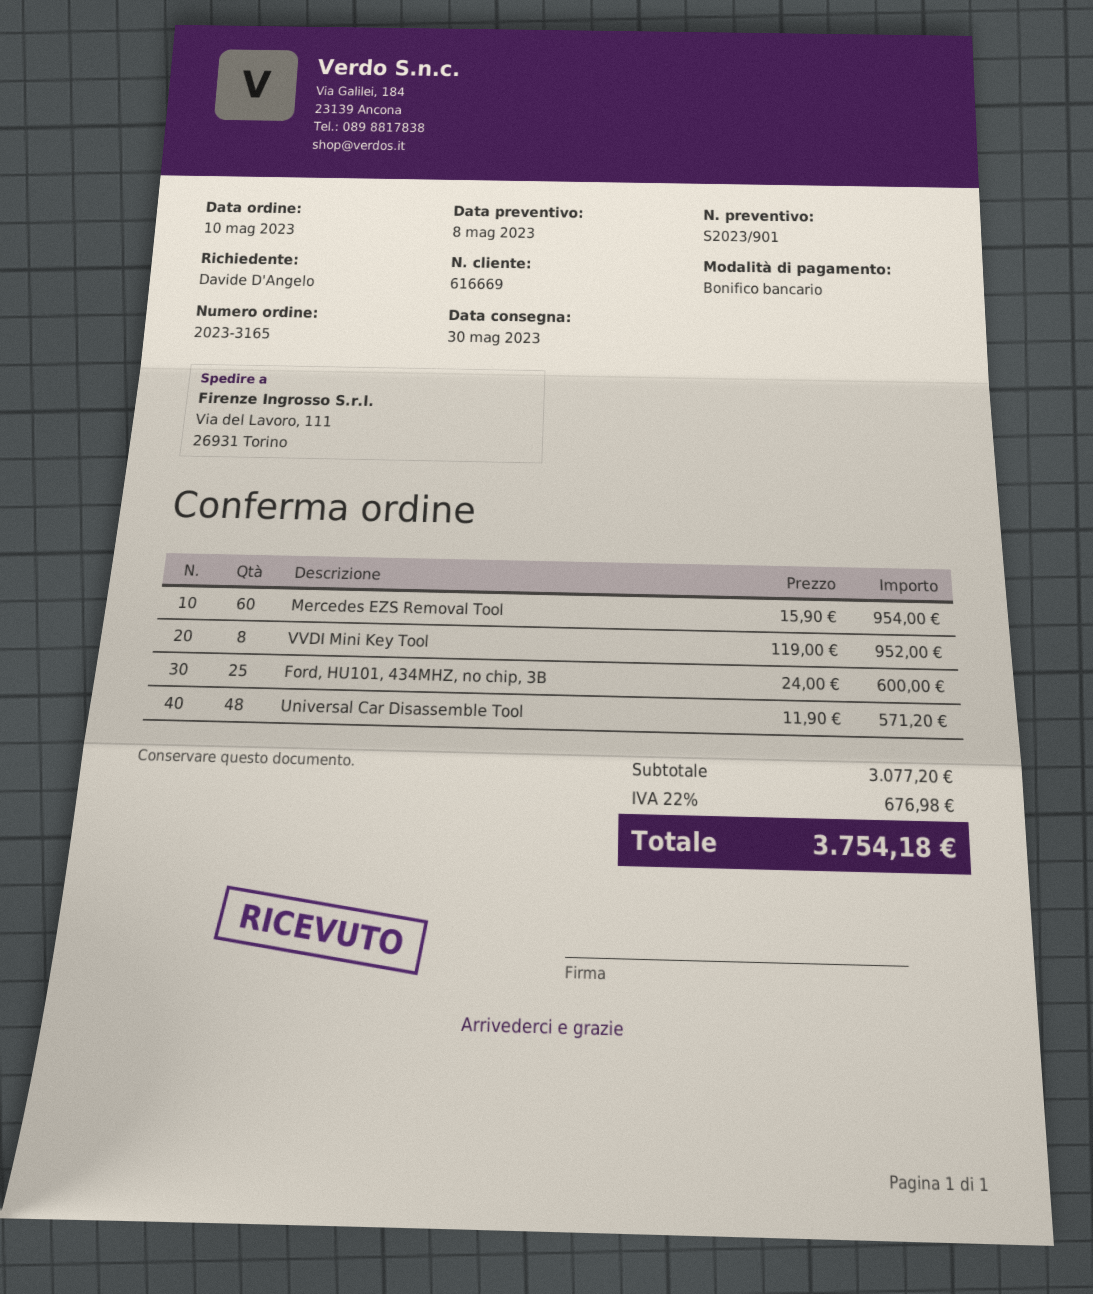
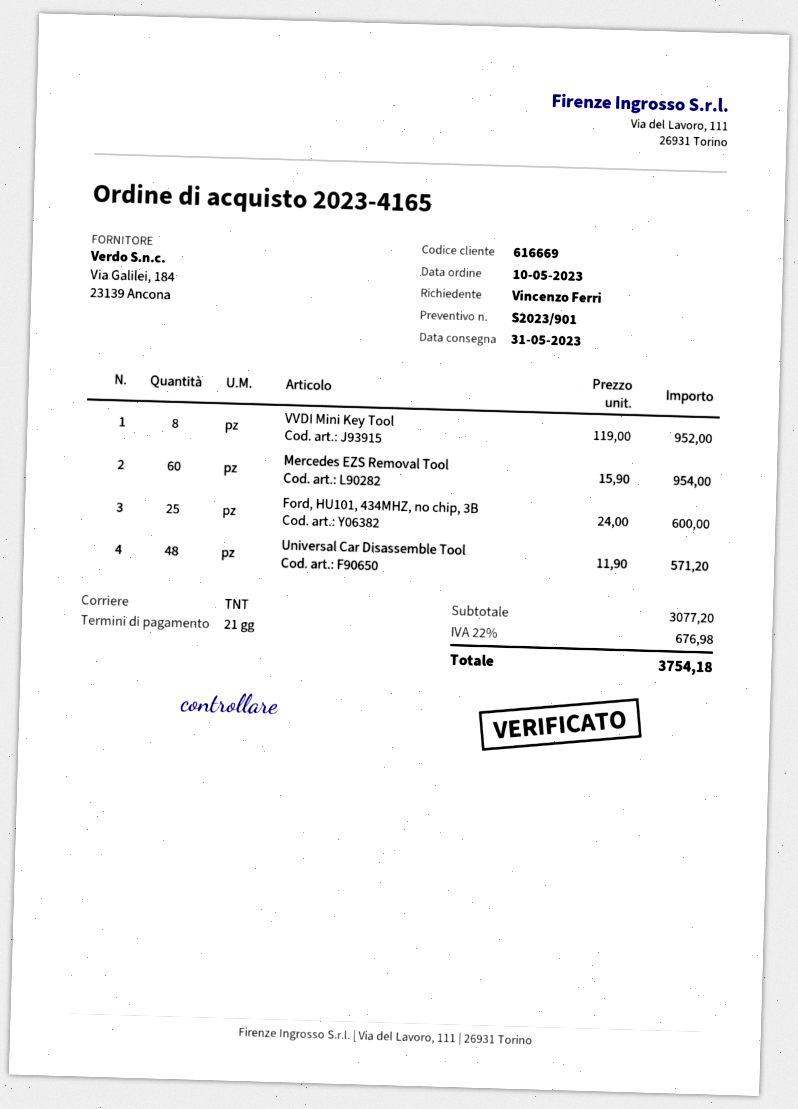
order number: 2023-3165 -> 2023-4165
delivery date: 2023-05-30 -> 2023-05-31
ordered by: Davide D'Angelo -> Vincenzo Ferri

